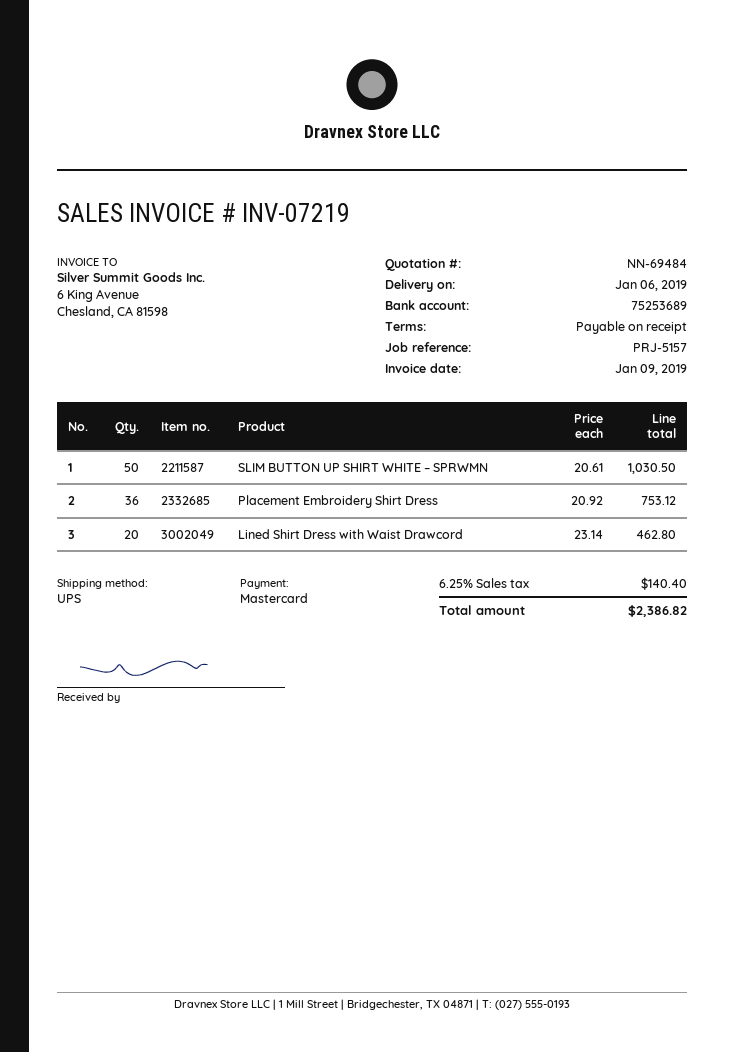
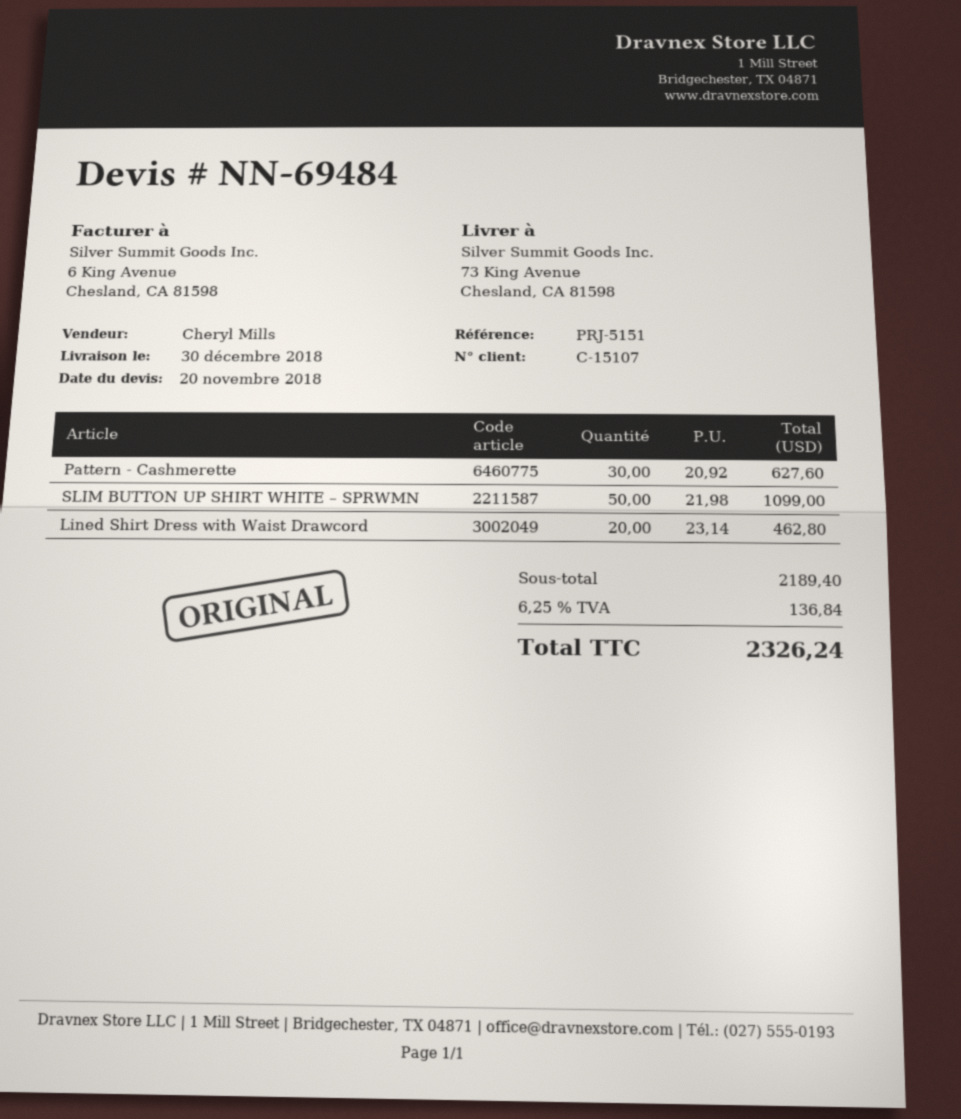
delivery date: 2019-01-06 -> 2018-12-30
reference: PRJ-5157 -> PRJ-5151
SLIM BUTTON UP SHIRT WHITE – SPRWMN: 50 x 20.61 = 1030.50 -> 50 x 21.98 = 1099.00
Placement Embroidery Shirt Dress: 36 x 20.92 = 753.12 -> none
Pattern - Cashmerette: none -> 30 x 20.92 = 627.60
tax: 6.25% = 140.40 -> 6.25% = 136.84
total: 2386.82 -> 2326.24

